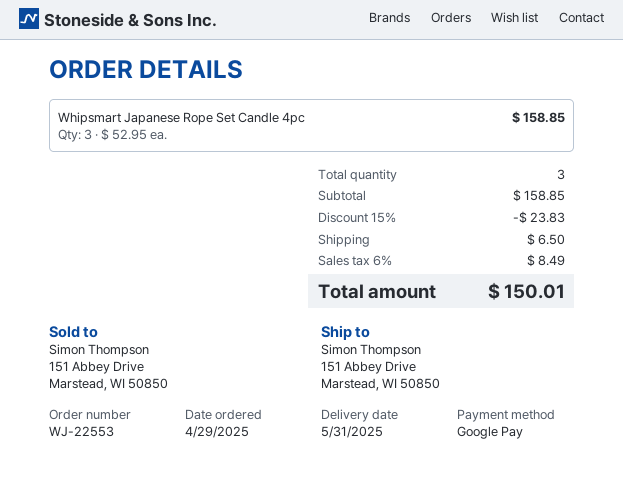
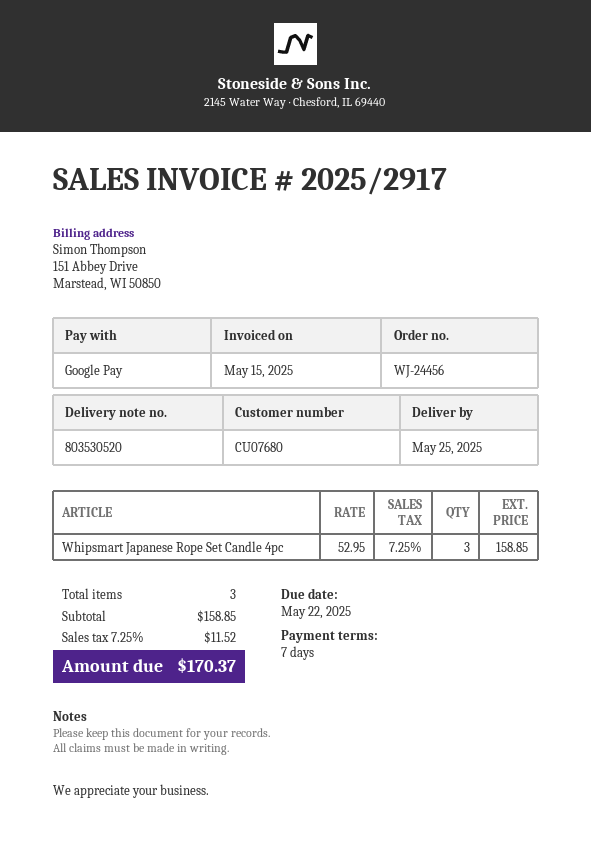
order number: WJ-22553 -> WJ-24456
delivery date: 2025-05-31 -> 2025-05-25
discount: 15% = 23.83 -> none
shipping: 6.50 -> none
tax: 6% = 8.49 -> 7.25% = 11.52
total: 150.01 -> 170.37

